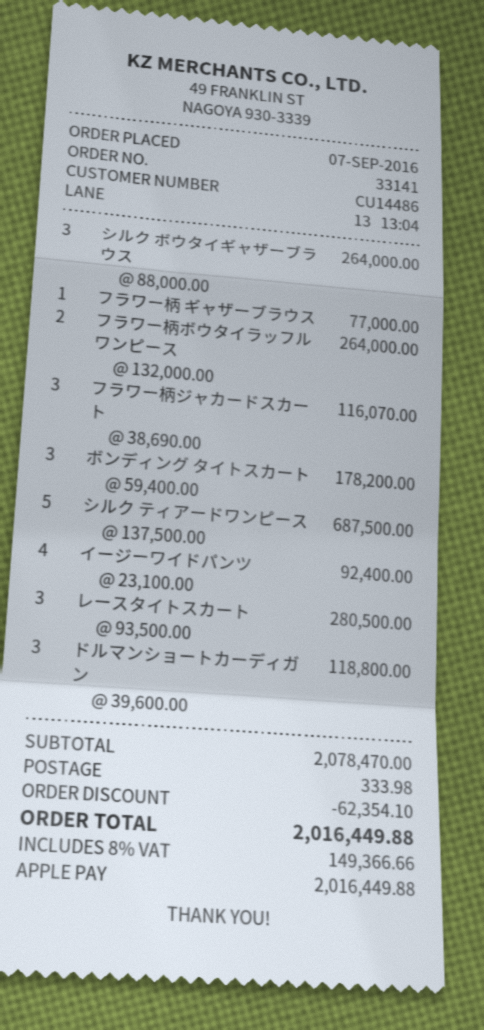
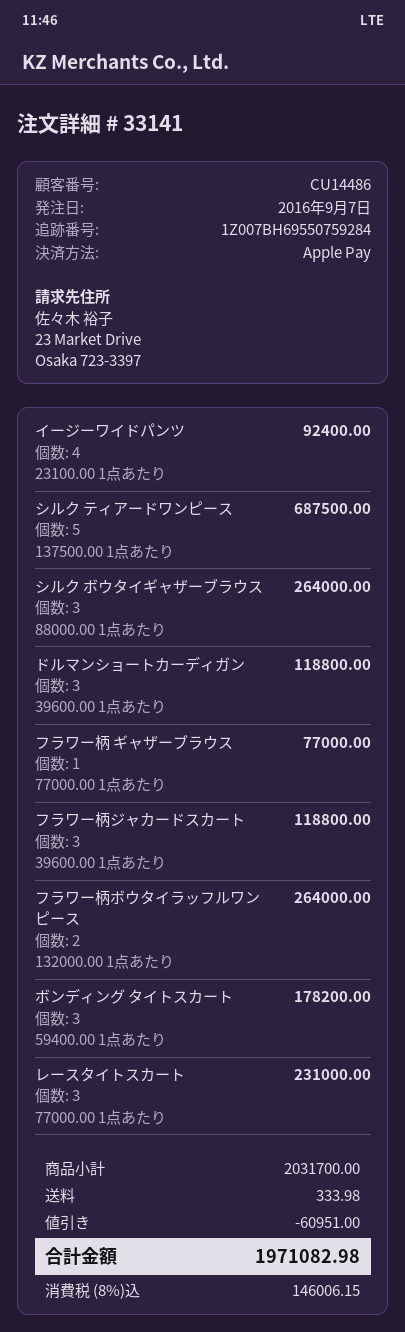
フラワー柄ジャカードスカート: 3 x 38690.00 = 116070.00 -> 3 x 39600.00 = 118800.00
レースタイトスカート: 3 x 93500.00 = 280500.00 -> 3 x 77000.00 = 231000.00
subtotal: 2078470.00 -> 2031700.00
discount: 62354.10 -> 60951.00
tax: 8% = 149366.66 -> 8% = 146006.15
total: 2016449.88 -> 1971082.98

